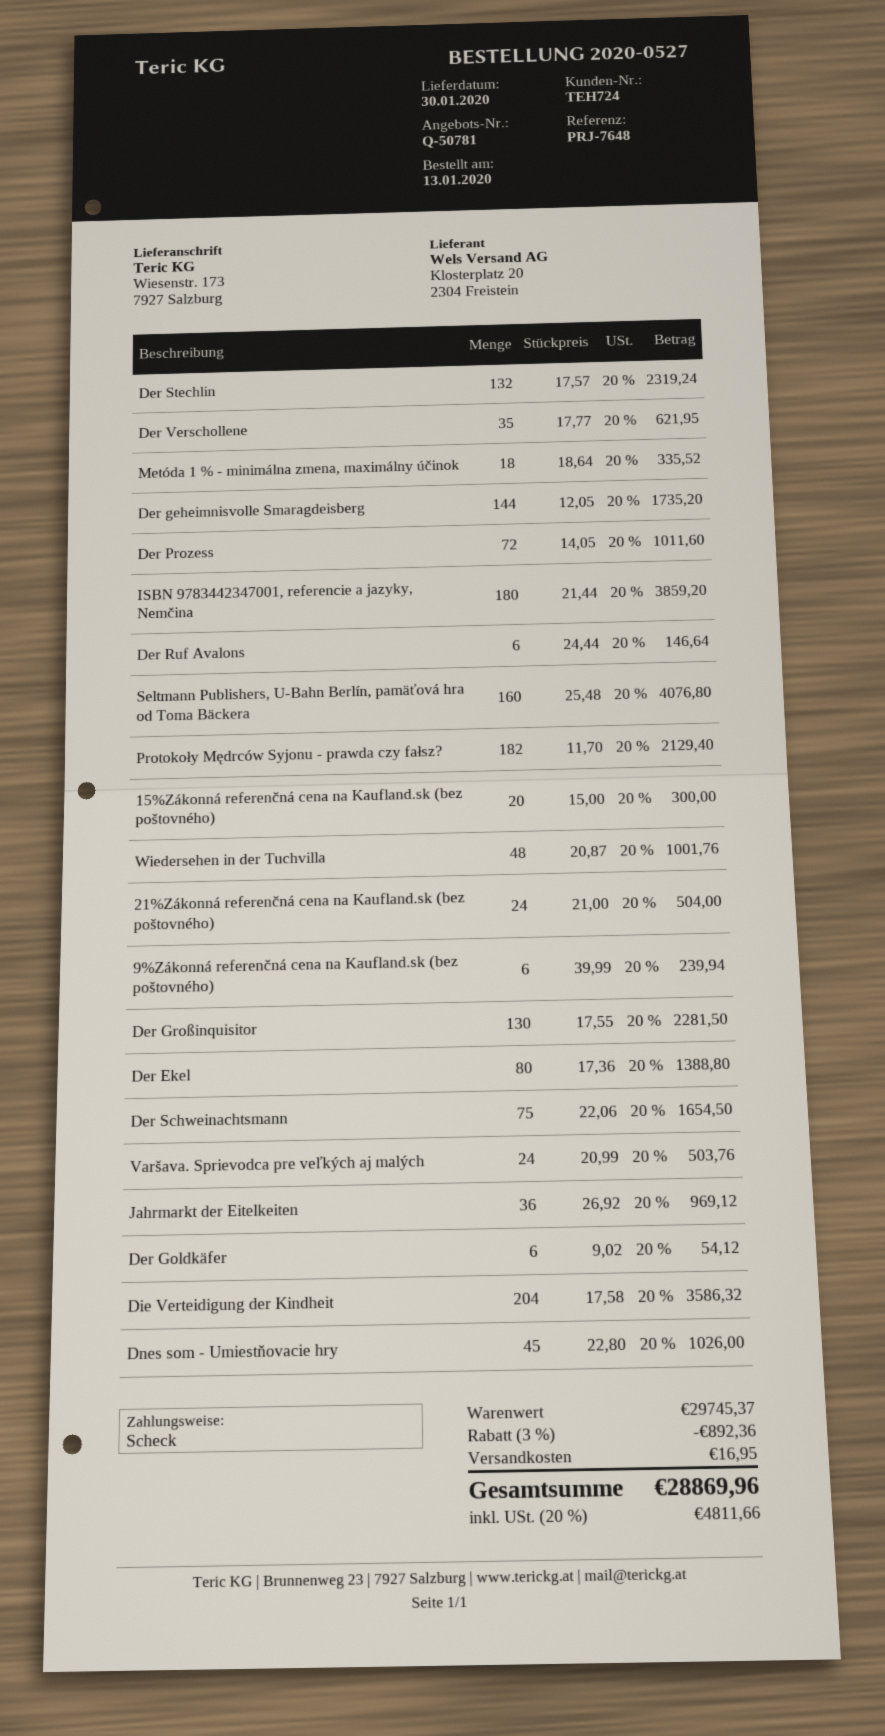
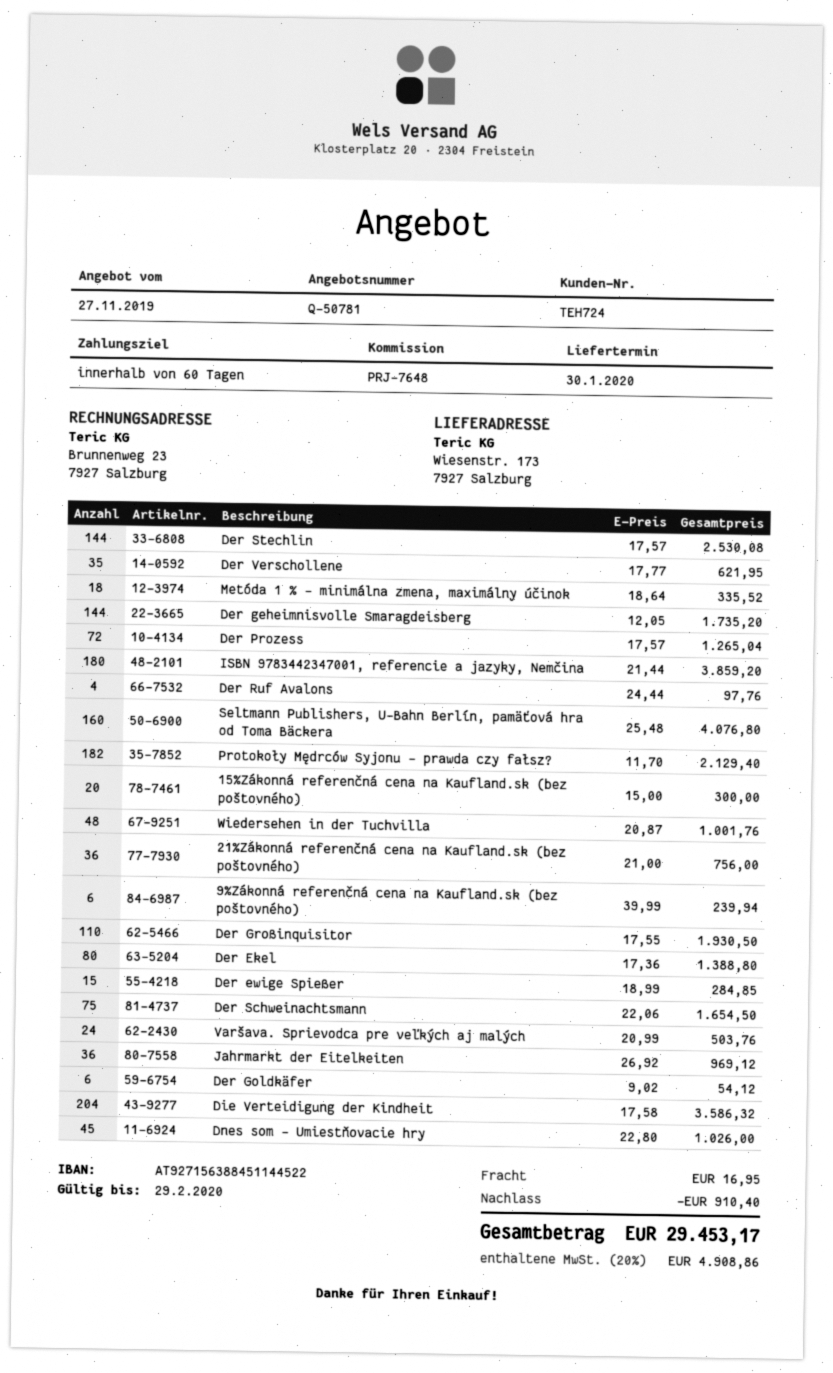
Der Stechlin: 132 x 17.57 = 2319.24 -> 144 x 17.57 = 2530.08
Der Prozess: 72 x 14.05 = 1011.60 -> 72 x 17.57 = 1265.04
Der Ruf Avalons: 6 x 24.44 = 146.64 -> 4 x 24.44 = 97.76
21%Zákonná referenčná cena na Kaufland.sk (bez poštovného): 24 x 21.00 = 504.00 -> 36 x 21.00 = 756.00
Der Großinquisitor: 130 x 17.55 = 2281.50 -> 110 x 17.55 = 1930.50
Der ewige Spießer: none -> 15 x 18.99 = 284.85
discount: 892.36 -> 910.40
tax: 20% = 4811.66 -> 20% = 4908.86
total: 28869.96 -> 29453.17

